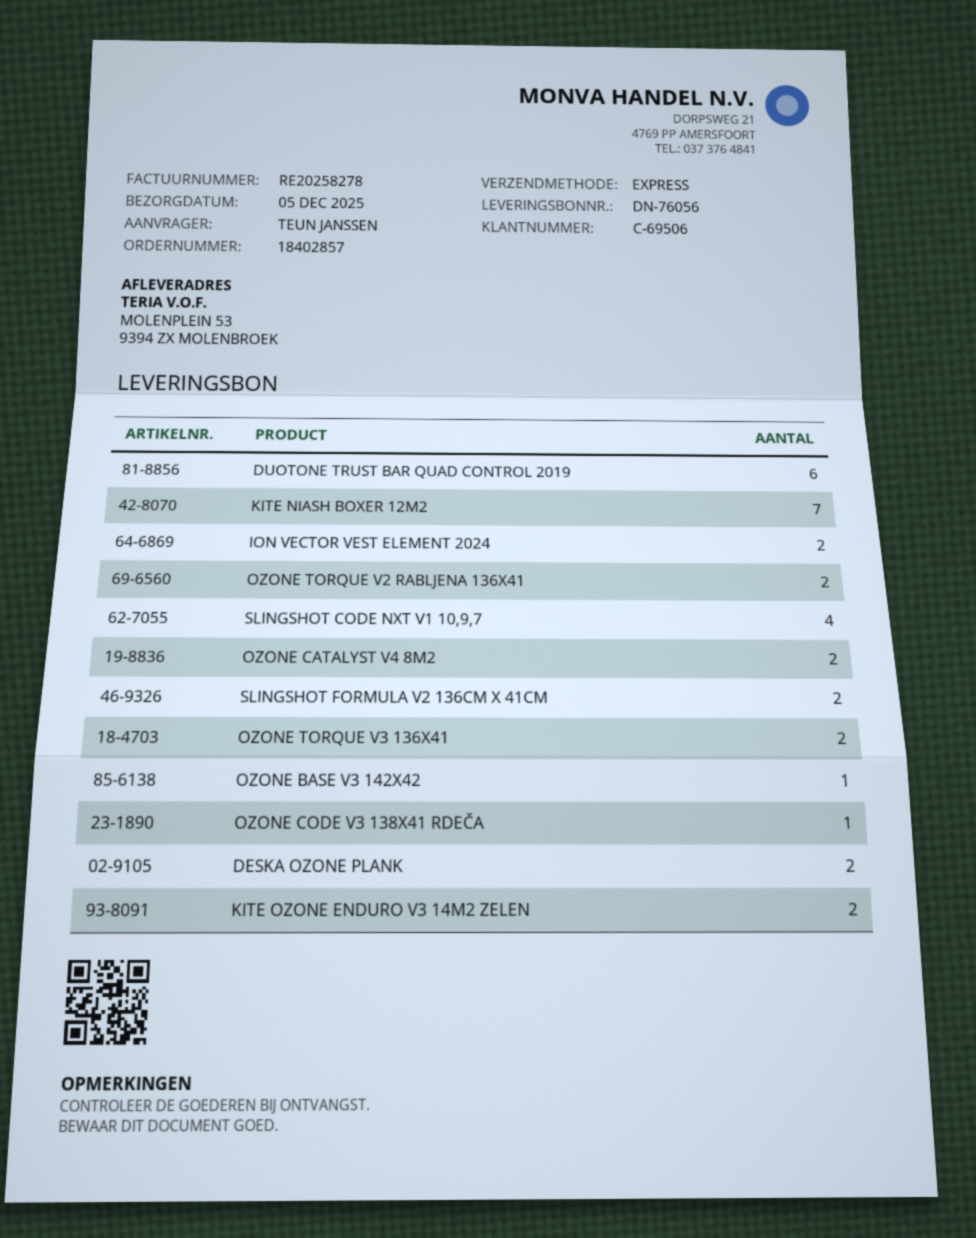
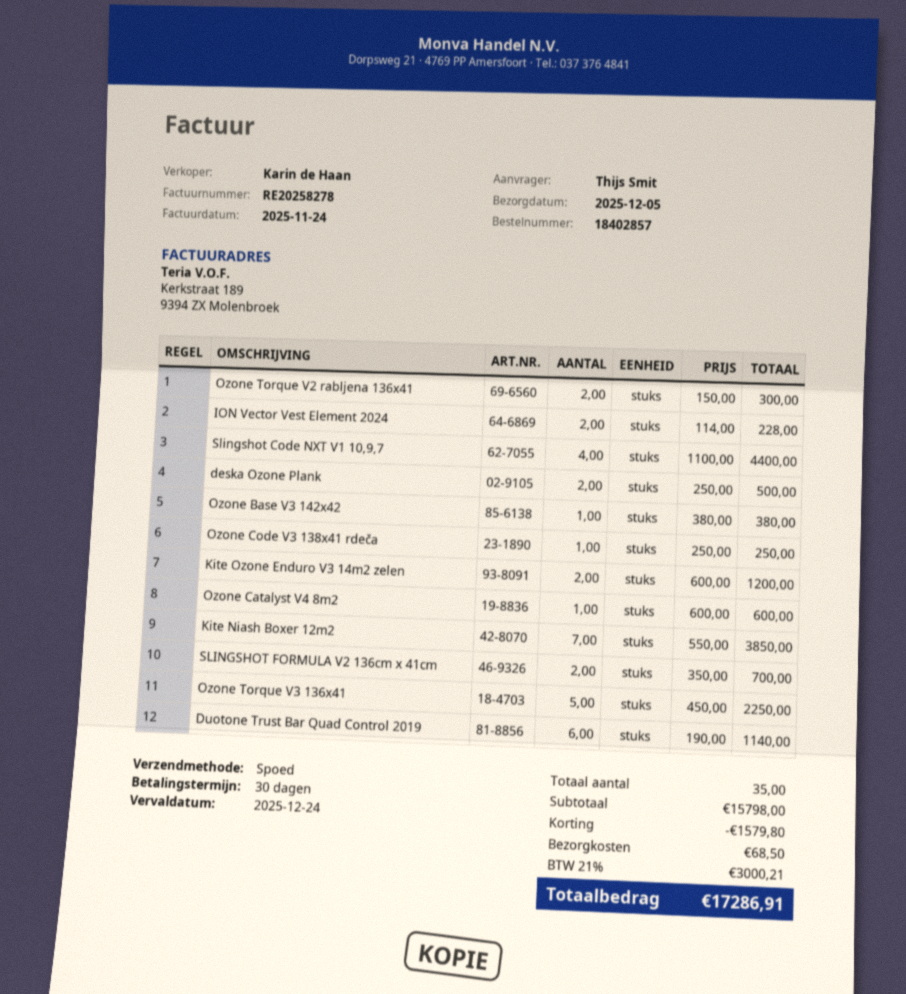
ordered by: TEUN JANSSEN -> Thijs Smit
OZONE CATALYST V4 8M2: 2 -> 1
OZONE TORQUE V3 136X41: 2 -> 5

